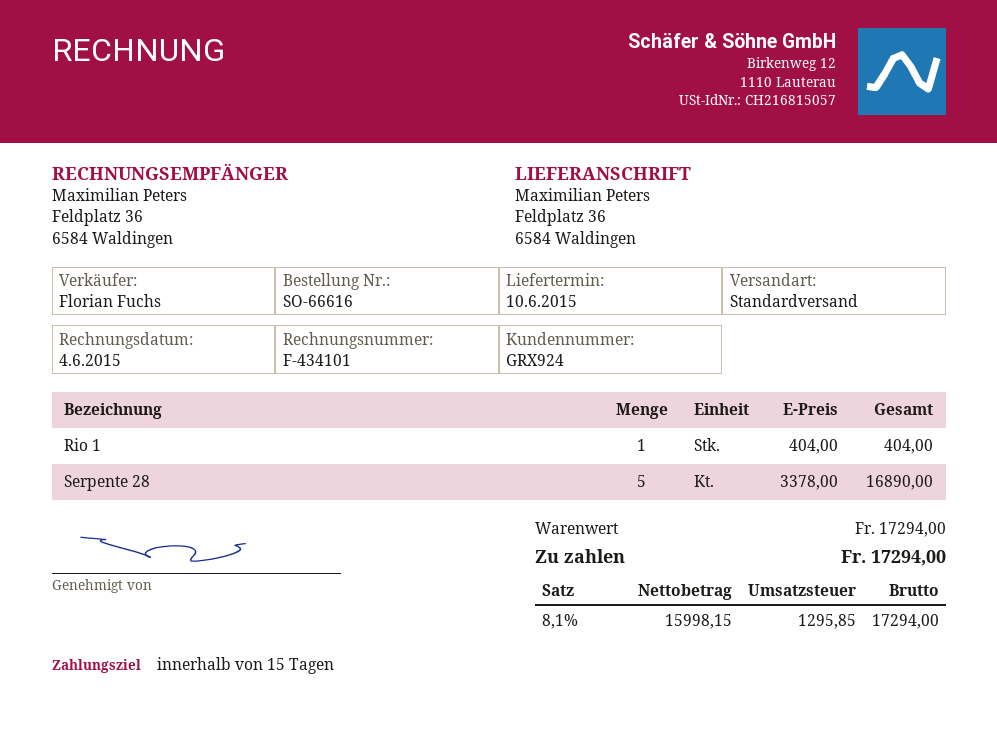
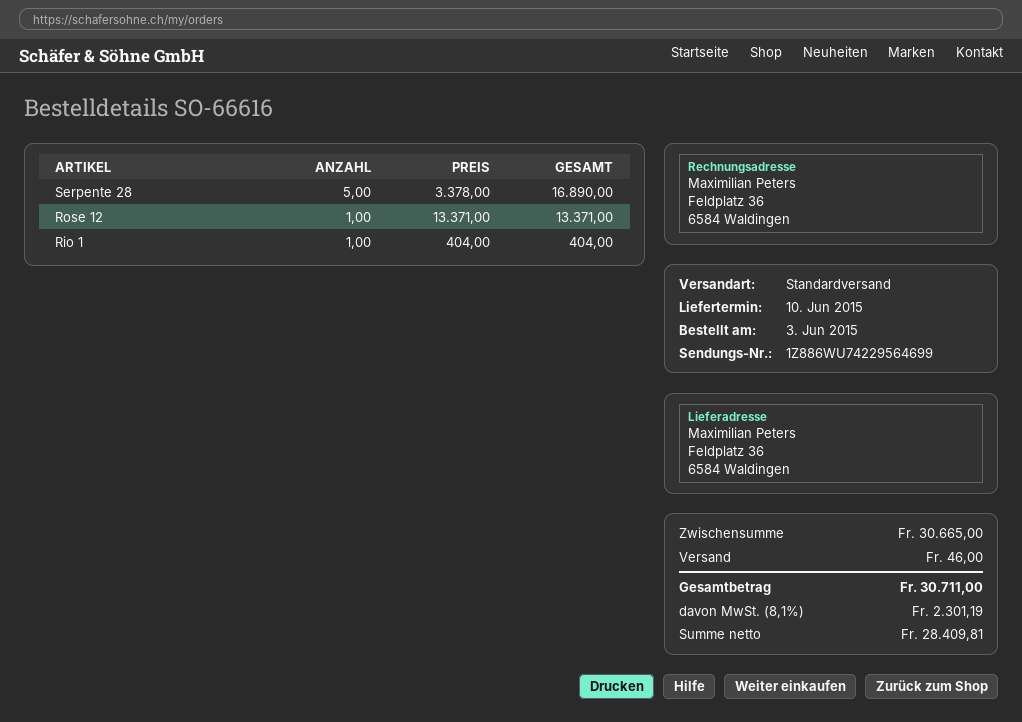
Rose 12: none -> 1 x 13371.00 = 13371.00
subtotal: 17294.00 -> 30665.00
shipping: none -> 46.00
net: 15998.15 -> 28409.81
tax: 8.1% = 1295.85 -> 8.1% = 2301.19
total: 17294.00 -> 30711.00

